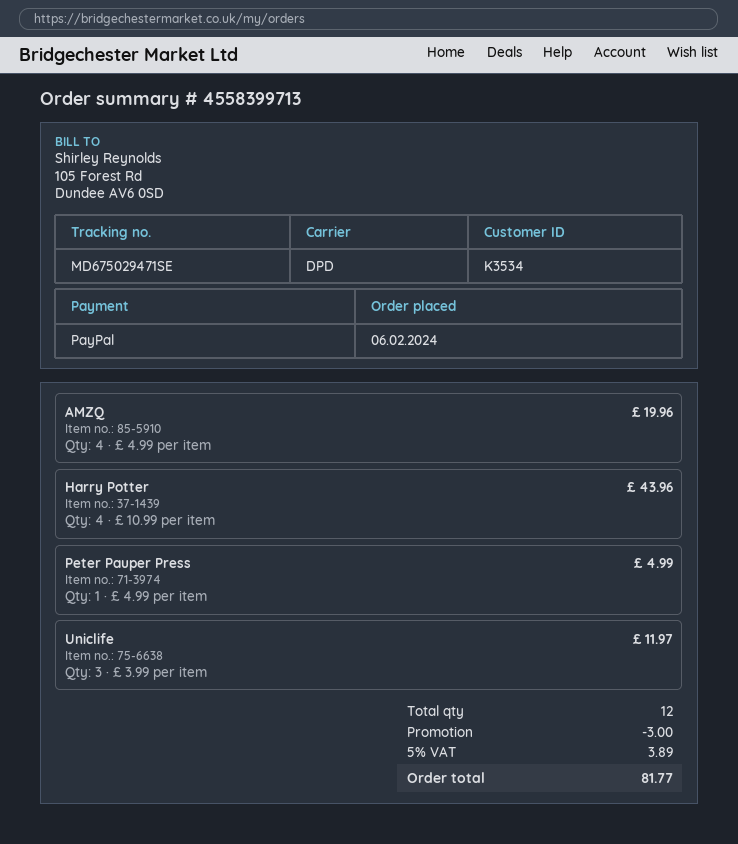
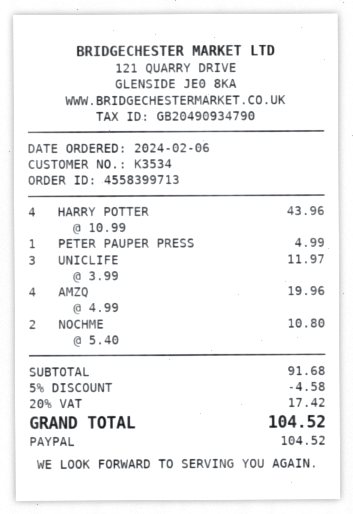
NOCHME: none -> 2 x 5.40 = 10.80
discount: 3.00 -> 4.58
tax: 5% = 3.89 -> 20% = 17.42
total: 81.77 -> 104.52

